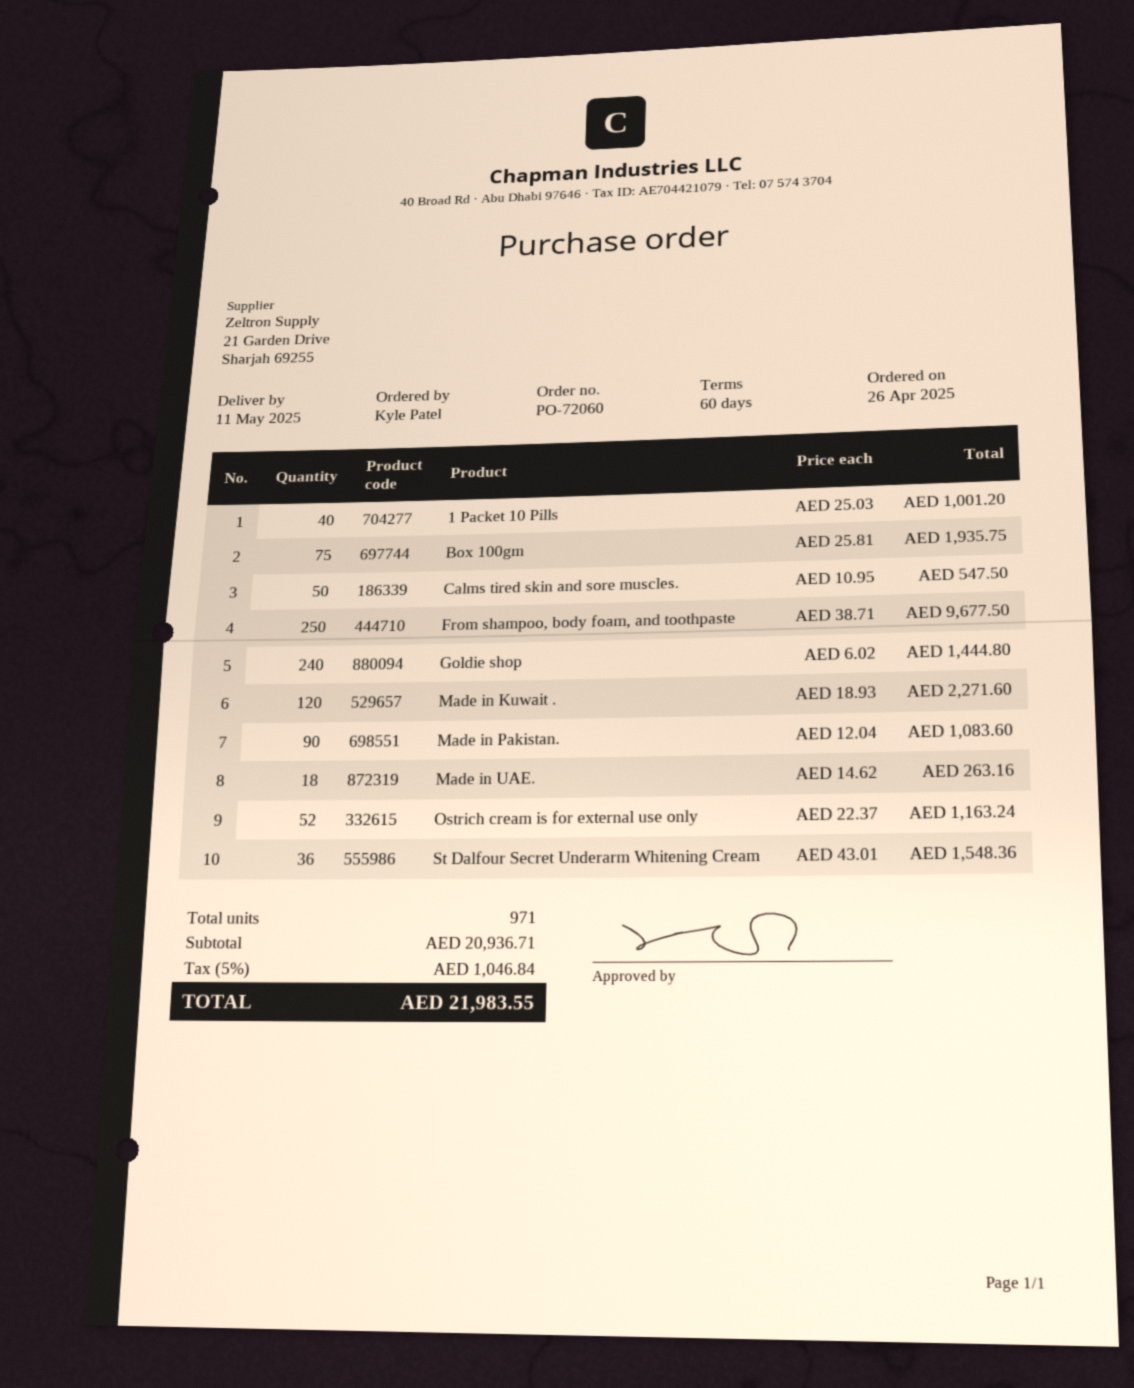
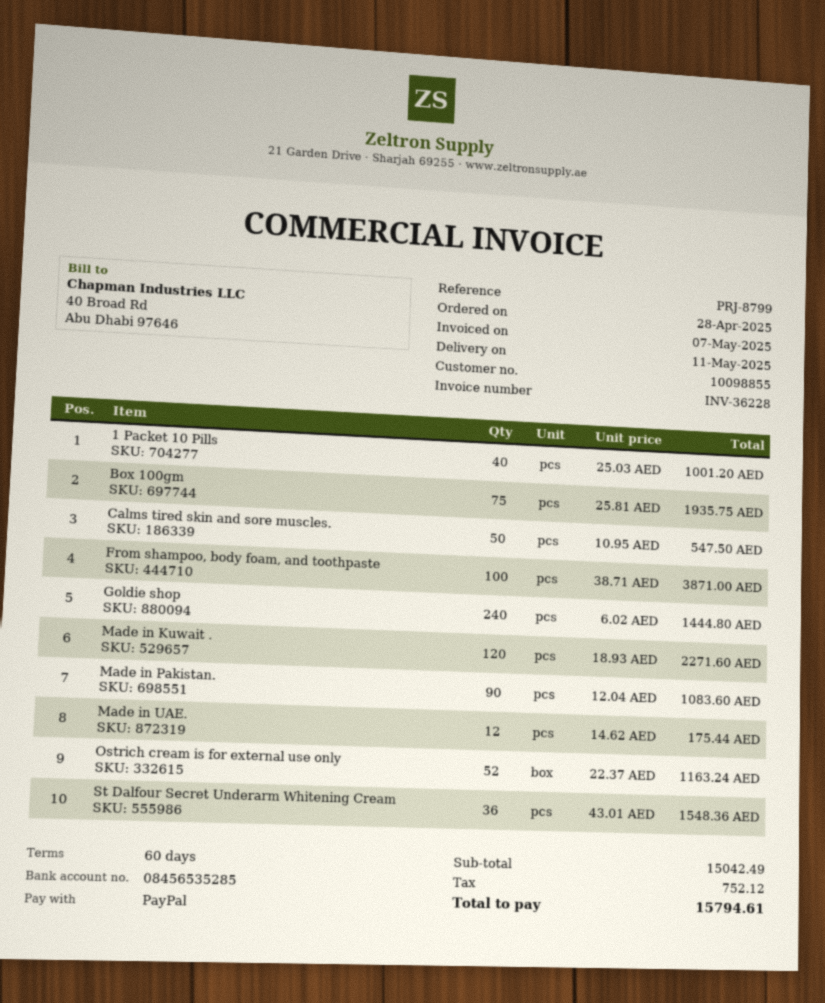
order date: 2025-04-26 -> 2025-04-28
From shampoo, body foam, and toothpaste: 250 x 38.71 = 9677.50 -> 100 x 38.71 = 3871.00
Made in UAE.: 18 x 14.62 = 263.16 -> 12 x 14.62 = 175.44
subtotal: 20936.71 -> 15042.49
tax: 1046.84 -> 752.12
total: 21983.55 -> 15794.61

